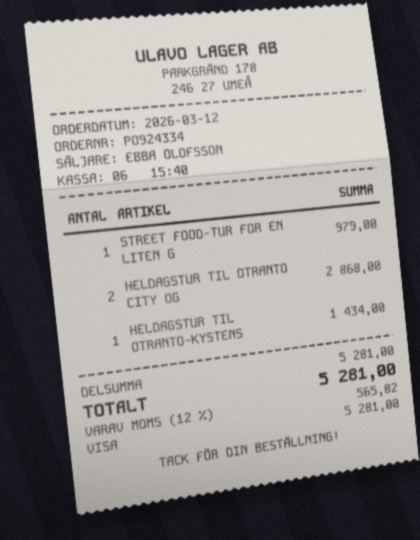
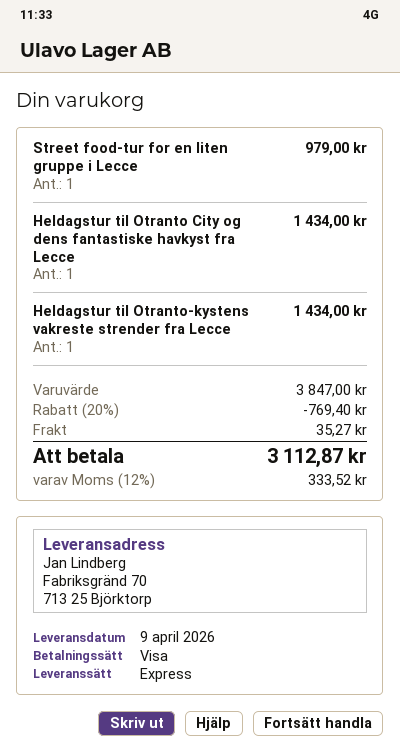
HELDAGSTUR TIL OTRANTO CITY OG: 2 for 2868.00 -> 1 for 1434.00
subtotal: 5281.00 -> 3847.00
discount: none -> 20% = 769.40
shipping: none -> 35.27
tax: 12% = 565.82 -> 12% = 333.52
total: 5281.00 -> 3112.87

